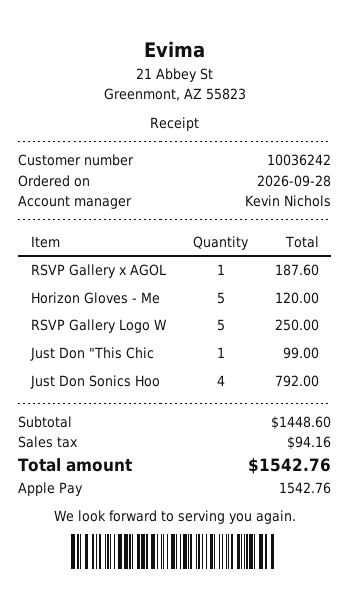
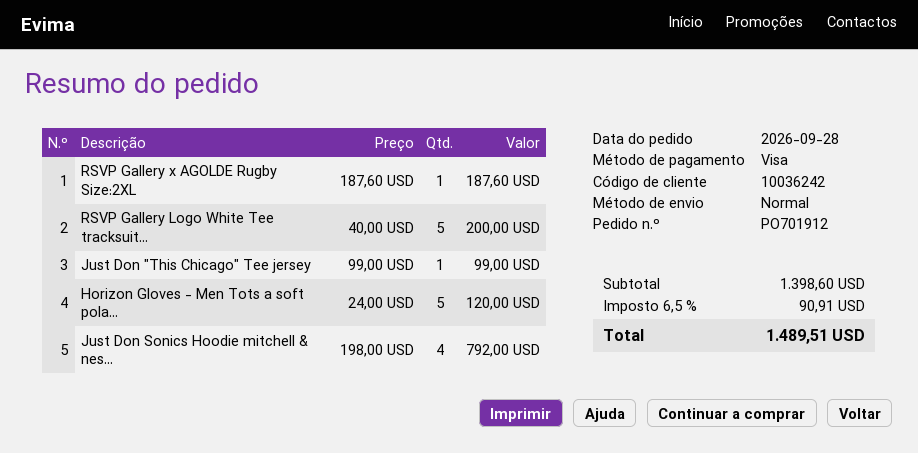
payment method: Apple Pay -> Visa
RSVP Gallery Logo W: 5 for 250.00 -> 5 for 200.00
subtotal: 1448.60 -> 1398.60
tax: 94.16 -> 90.91
total: 1542.76 -> 1489.51

